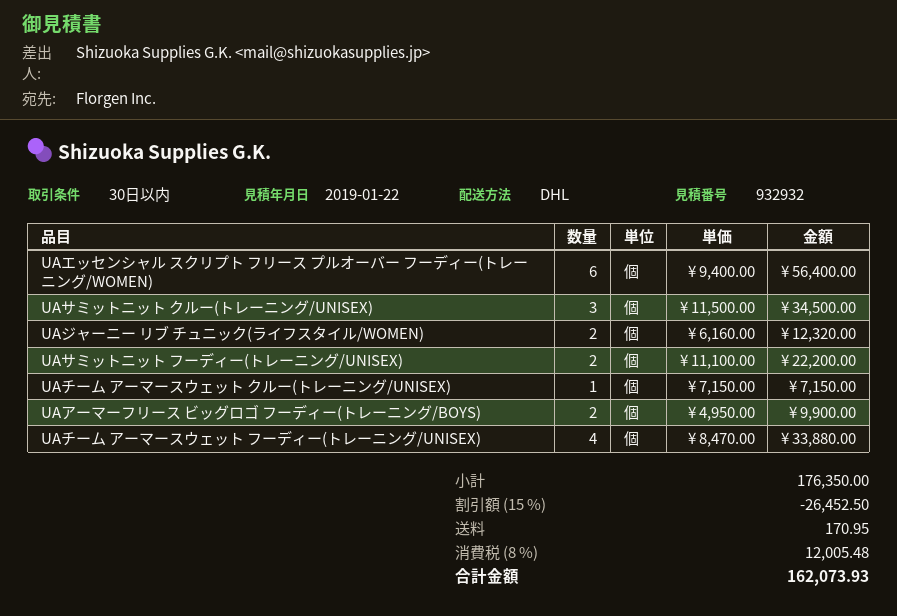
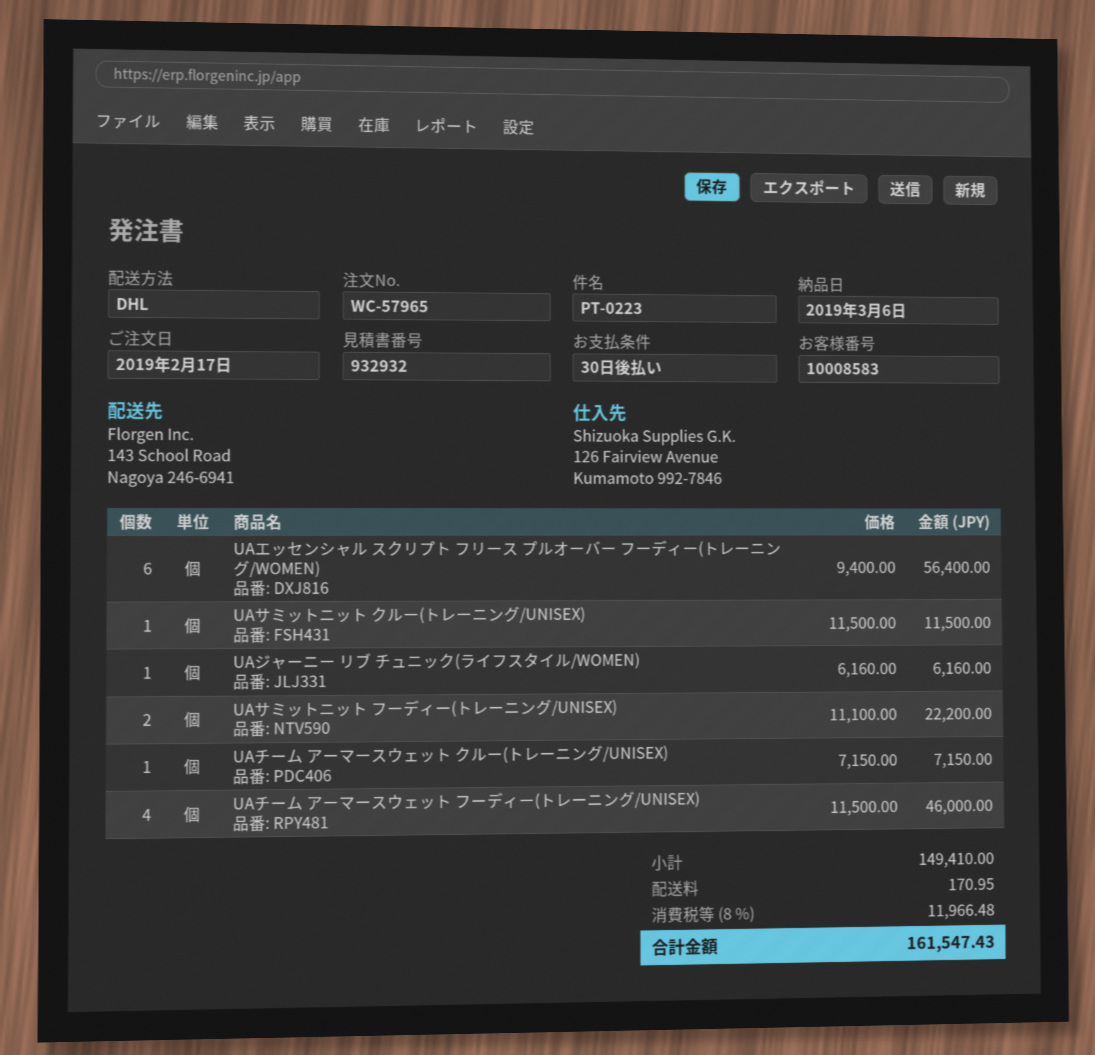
UAサミットニット クルー(トレーニング/UNISEX): 3 x 11500.00 = 34500.00 -> 1 x 11500.00 = 11500.00
UAジャーニー リブ チュニック(ライフスタイル/WOMEN): 2 x 6160.00 = 12320.00 -> 1 x 6160.00 = 6160.00
UAアーマーフリース ビッグロゴ フーディー(トレーニング/BOYS): 2 x 4950.00 = 9900.00 -> none
UAチーム アーマースウェット フーディー(トレーニング/UNISEX): 4 x 8470.00 = 33880.00 -> 4 x 11500.00 = 46000.00
subtotal: 176350.00 -> 149410.00
discount: 15% = 26452.50 -> none
tax: 8% = 12005.48 -> 8% = 11966.48
total: 162073.93 -> 161547.43

